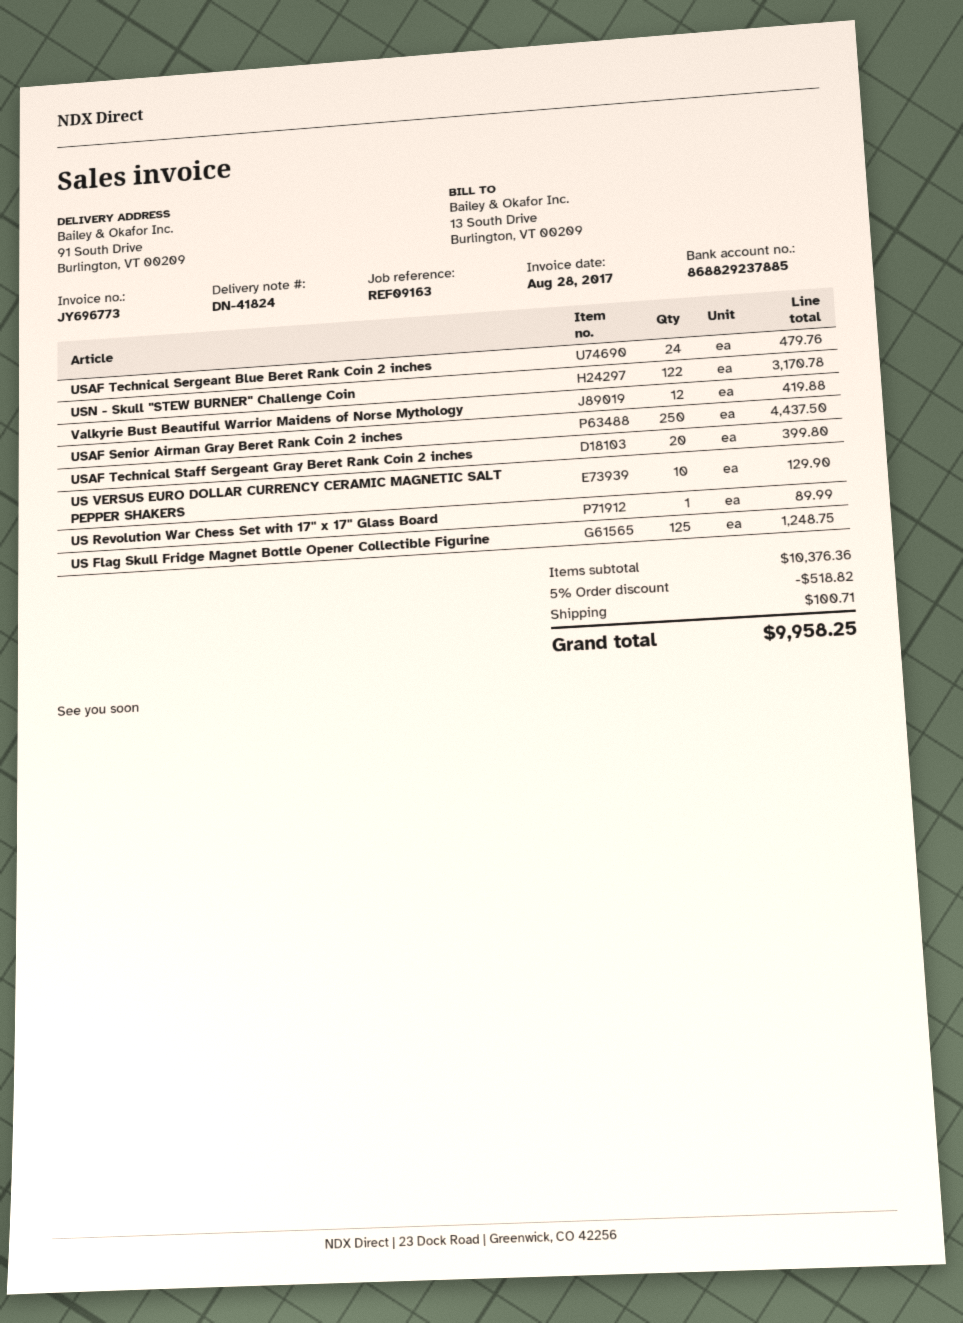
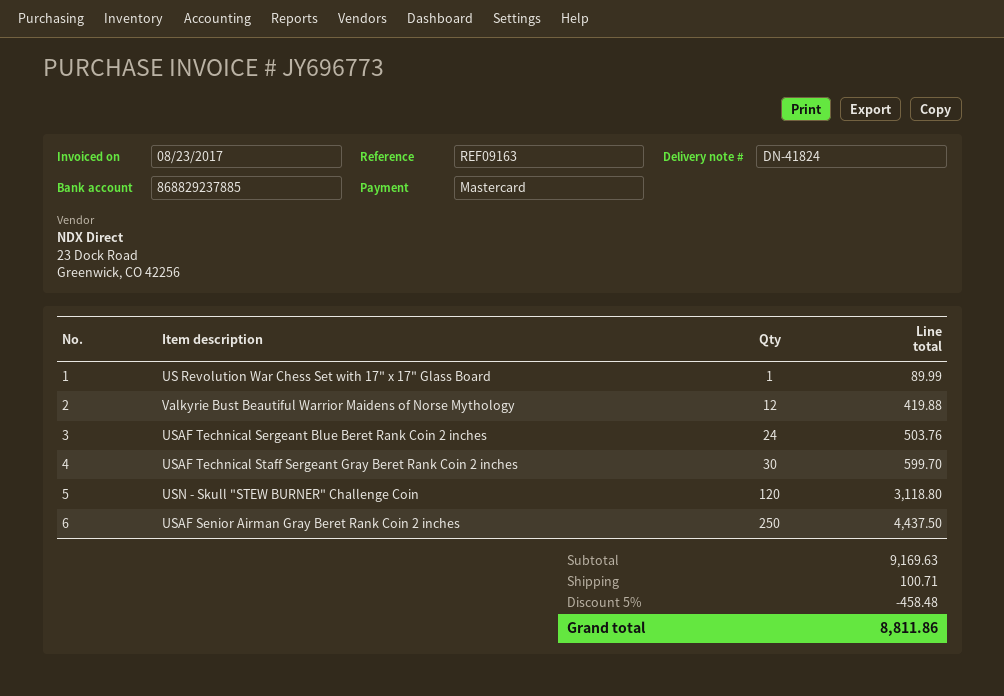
invoice date: 2017-08-28 -> 2017-08-23
USAF Technical Sergeant Blue Beret Rank Coin 2 inches: 24 for 479.76 -> 24 for 503.76
USN - Skull "STEW BURNER" Challenge Coin: 122 for 3170.78 -> 120 for 3118.80
USAF Technical Staff Sergeant Gray Beret Rank Coin 2 inches: 20 for 399.80 -> 30 for 599.70
US VERSUS EURO DOLLAR CURRENCY CERAMIC MAGNETIC SALT PEPPER SHAKERS: 10 for 129.90 -> none
US Flag Skull Fridge Magnet Bottle Opener Collectible Figurine: 125 for 1248.75 -> none
subtotal: 10376.36 -> 9169.63
discount: 5% = 518.82 -> 5% = 458.48
total: 9958.25 -> 8811.86

